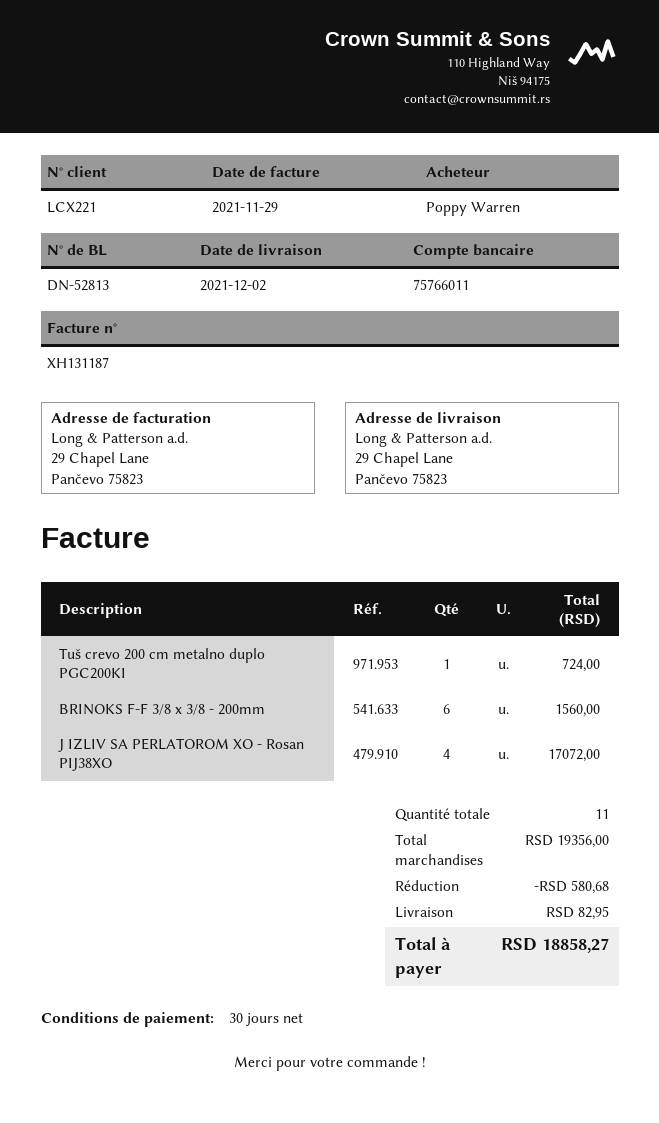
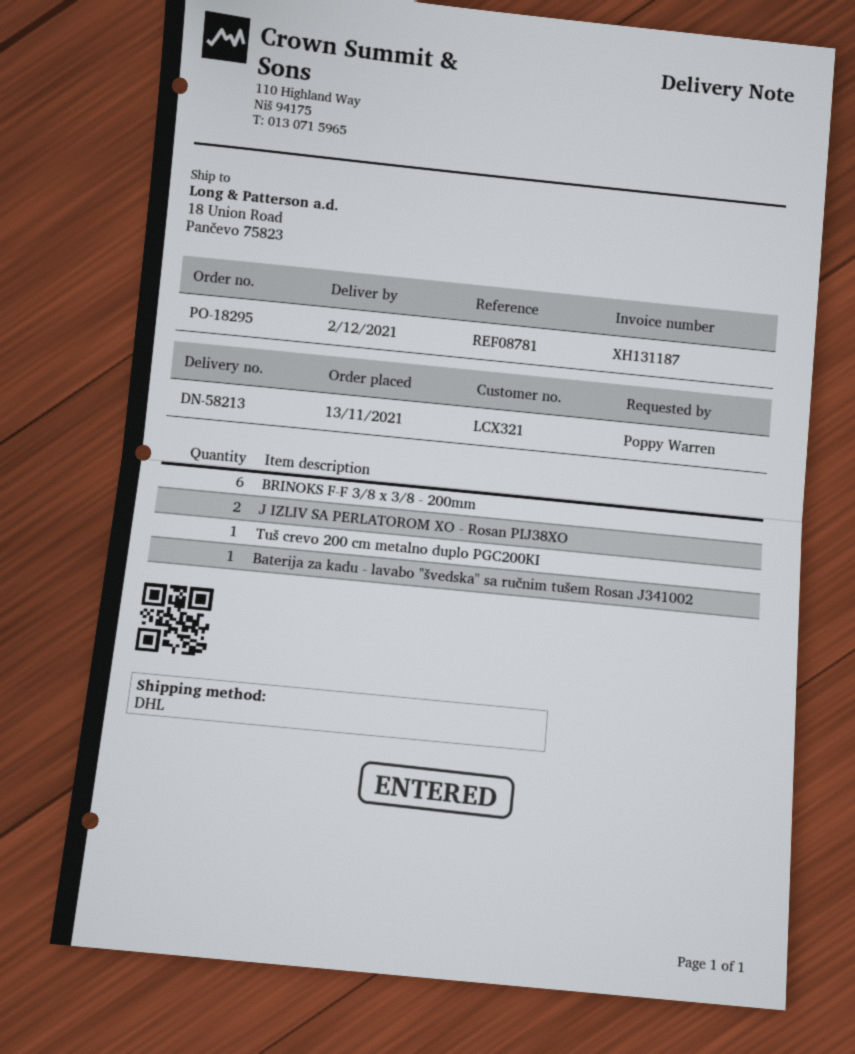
delivery note number: DN-52813 -> DN-58213
customer number: LCX221 -> LCX321
ship to: 29 Chapel Lane, Pančevo 75823 -> 18 Union Road, Pančevo 75823
J IZLIV SA PERLATOROM XO - Rosan PIJ38XO: 4 -> 2
Baterija za kadu - lavabo "švedska" sa ručnim tušem Rosan J341002: none -> 1

